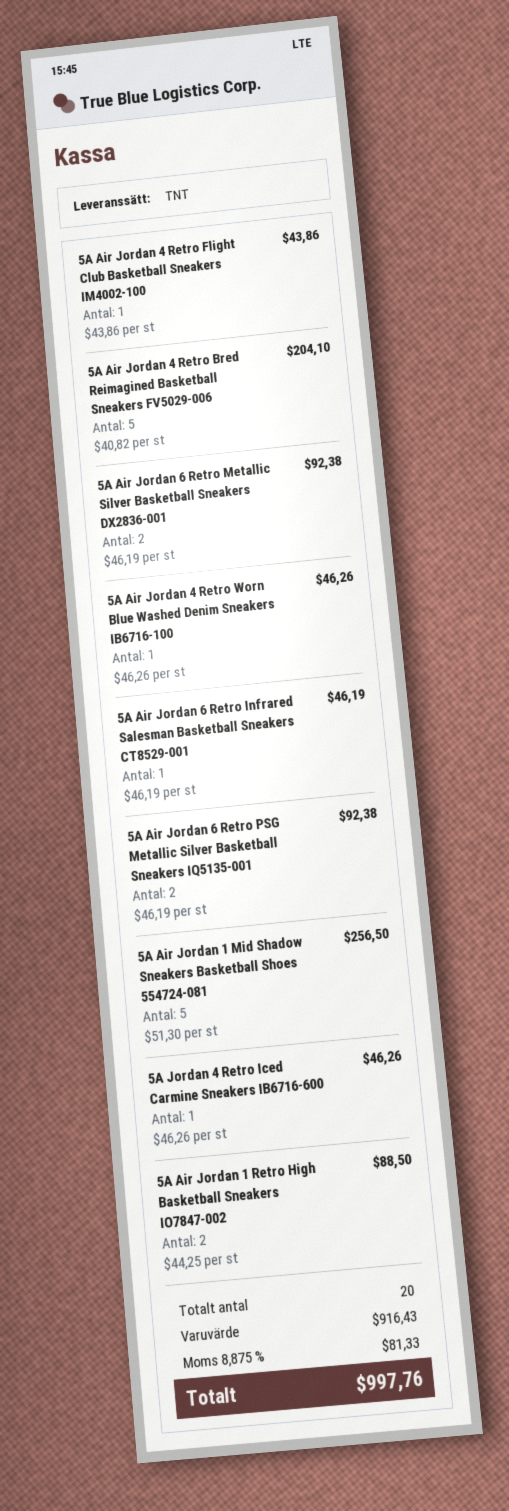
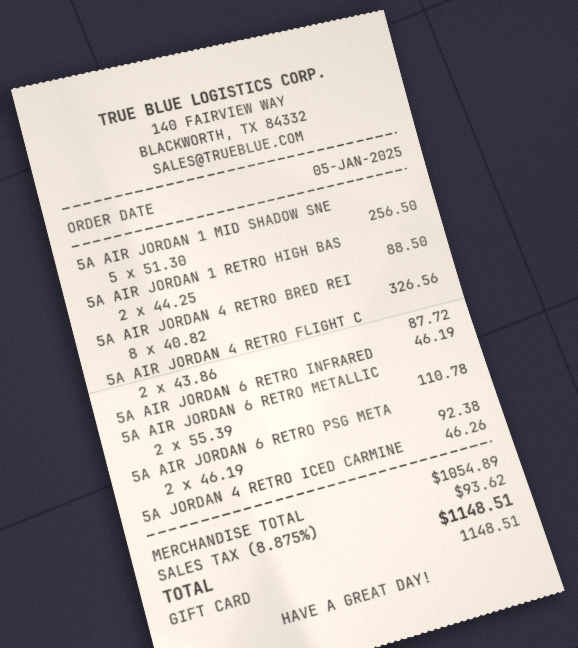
5A Air Jordan 4 Retro Flight Club Basketball Sneakers IM4002-100: 1 x 43.86 = 43.86 -> 2 x 43.86 = 87.72
5A Air Jordan 4 Retro Bred Reimagined Basketball Sneakers FV5029-006: 5 x 40.82 = 204.10 -> 8 x 40.82 = 326.56
5A Air Jordan 6 Retro Metallic Silver Basketball Sneakers DX2836-001: 2 x 46.19 = 92.38 -> 2 x 55.39 = 110.78
5A Air Jordan 4 Retro Worn Blue Washed Denim Sneakers IB6716-100: 1 x 46.26 = 46.26 -> none
subtotal: 916.43 -> 1054.89
tax: 8.875% = 81.33 -> 8.875% = 93.62
total: 997.76 -> 1148.51

